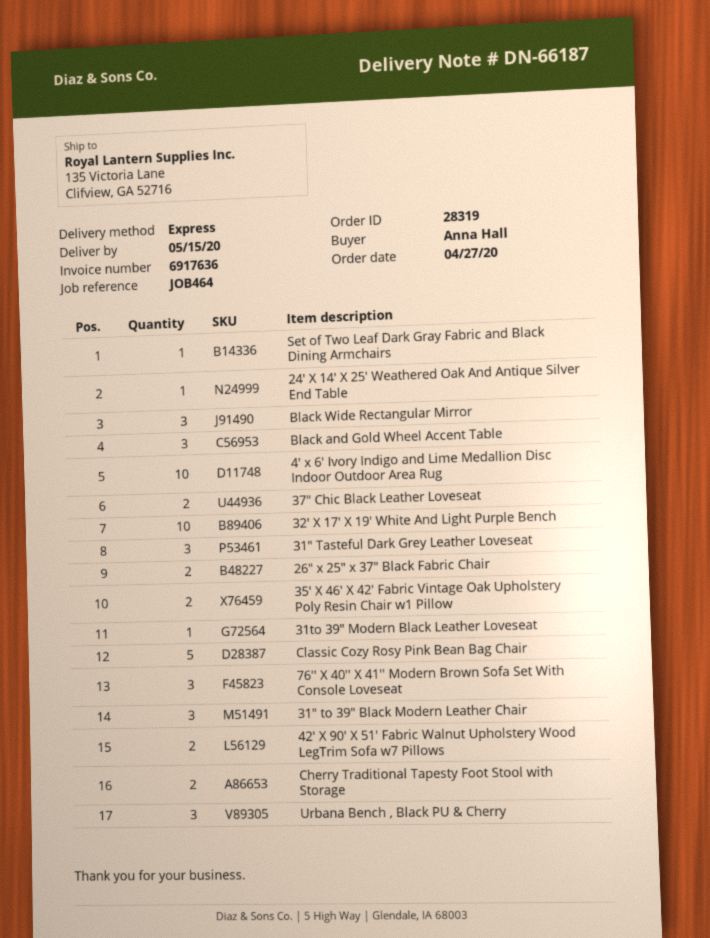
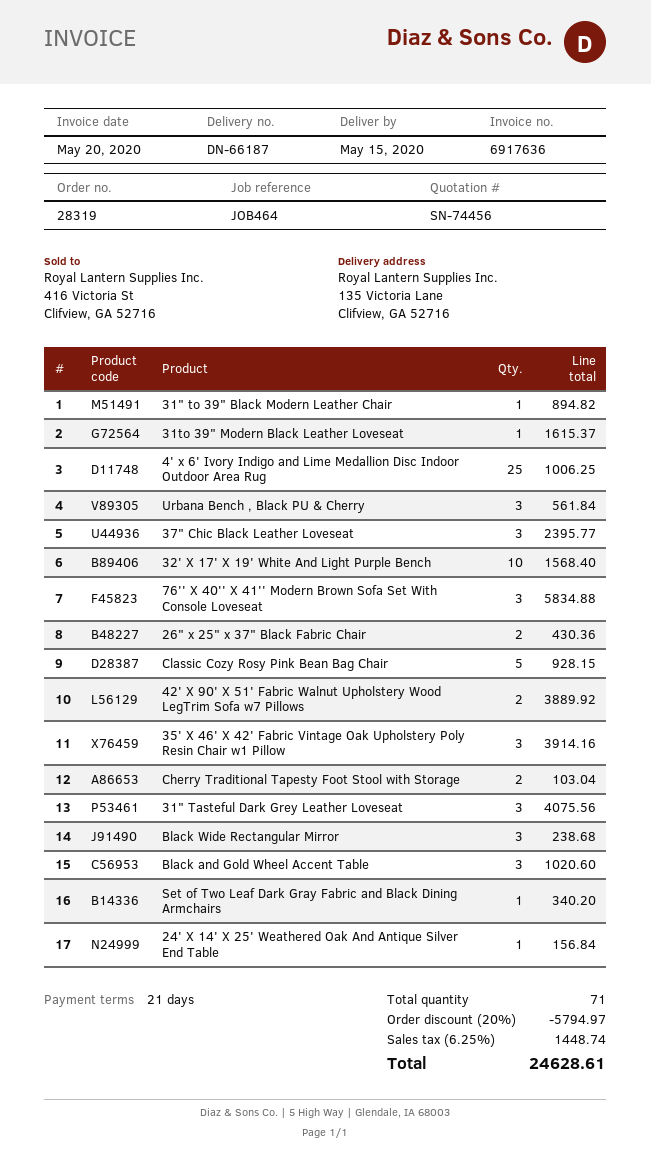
4' x 6' Ivory Indigo and Lime Medallion Disc Indoor Outdoor Area Rug: 10 -> 25
37" Chic Black Leather Loveseat: 2 -> 3
35' X 46' X 42' Fabric Vintage Oak Upholstery Poly Resin Chair w1 Pillow: 2 -> 3
31" to 39" Black Modern Leather Chair: 3 -> 1

